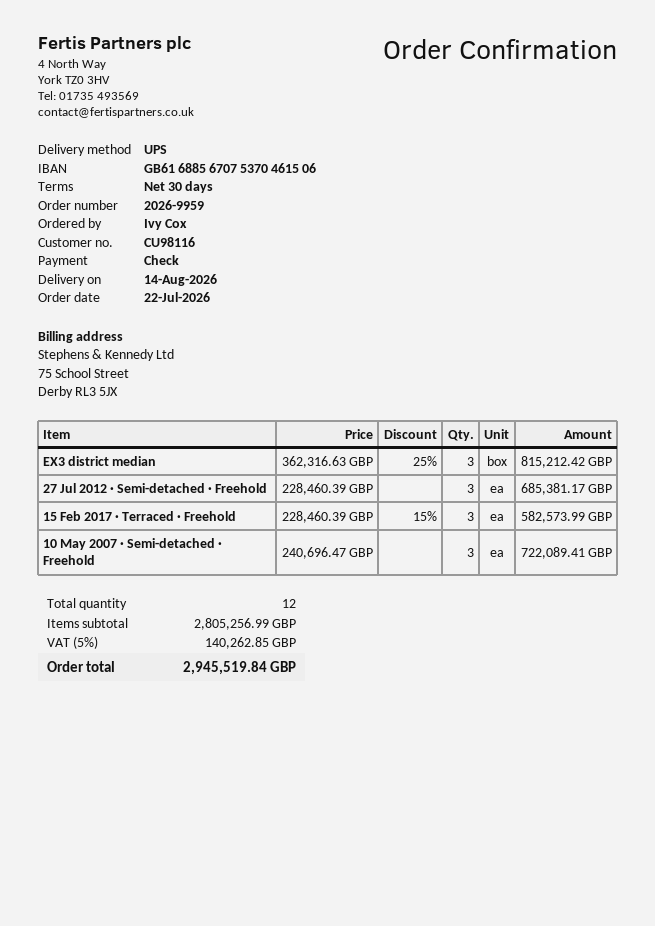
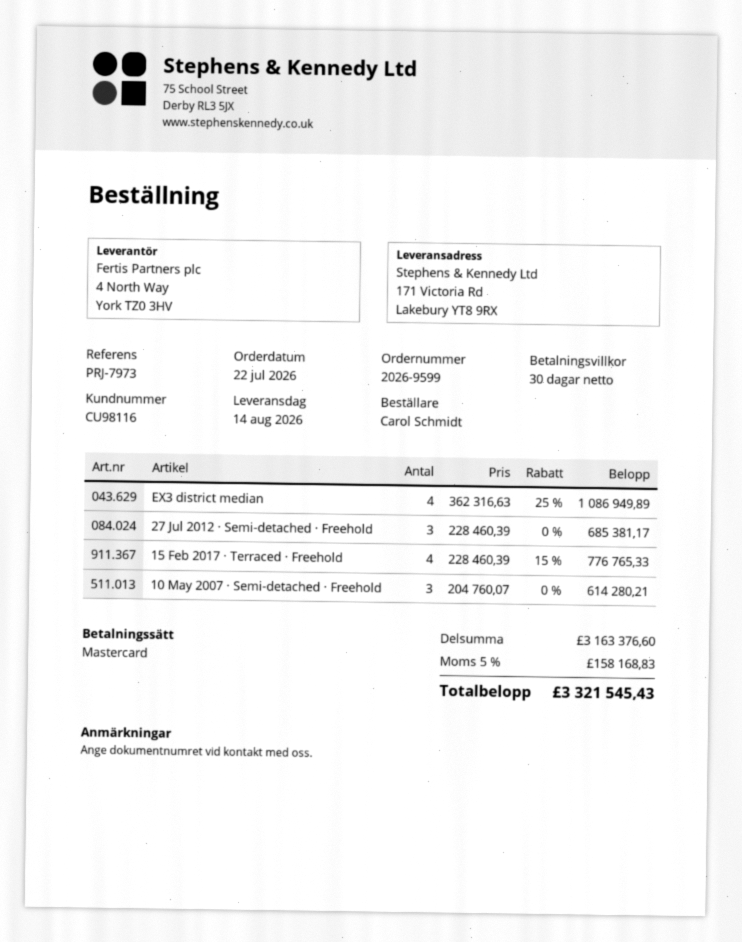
order number: 2026-9959 -> 2026-9599
ordered by: Ivy Cox -> Carol Schmidt
payment method: cheque -> Mastercard
EX3 district median: 3 x 362316.63 - 25% = 815212.42 -> 4 x 362316.63 - 25% = 1086949.89
15 Feb 2017 · Terraced · Freehold: 3 x 228460.39 - 15% = 582573.99 -> 4 x 228460.39 - 15% = 776765.33
10 May 2007 · Semi-detached · Freehold: 3 x 240696.47 = 722089.41 -> 3 x 204760.07 = 614280.21
subtotal: 2805256.99 -> 3163376.60
tax: 5% = 140262.85 -> 5% = 158168.83
total: 2945519.84 -> 3321545.43

